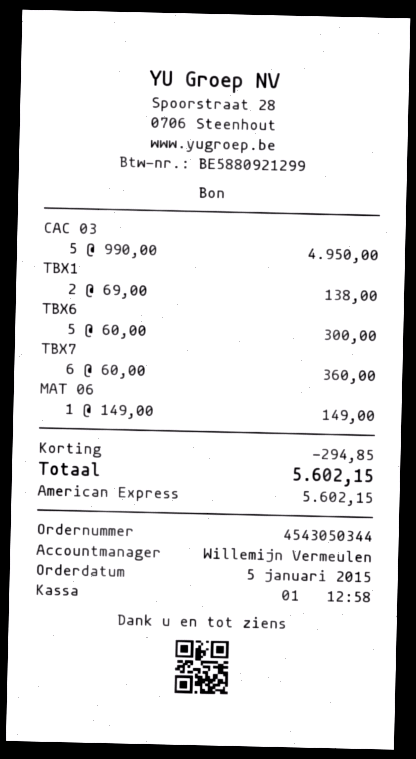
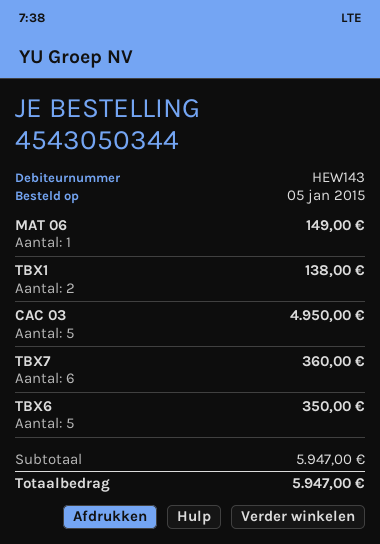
TBX6: 5 for 300.00 -> 5 for 350.00
discount: 294.85 -> none
total: 5602.15 -> 5947.00

